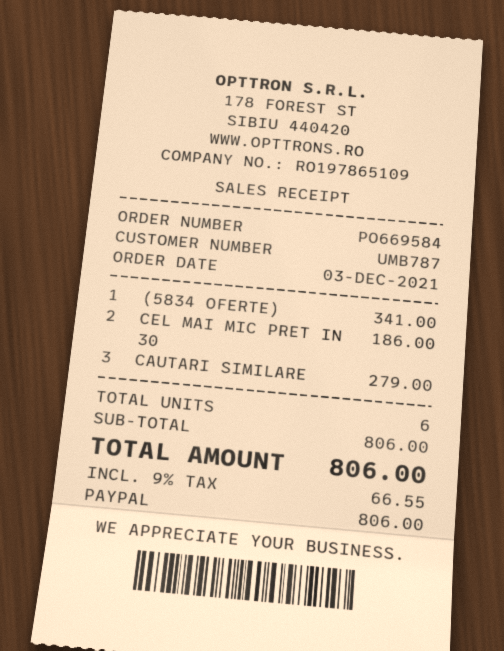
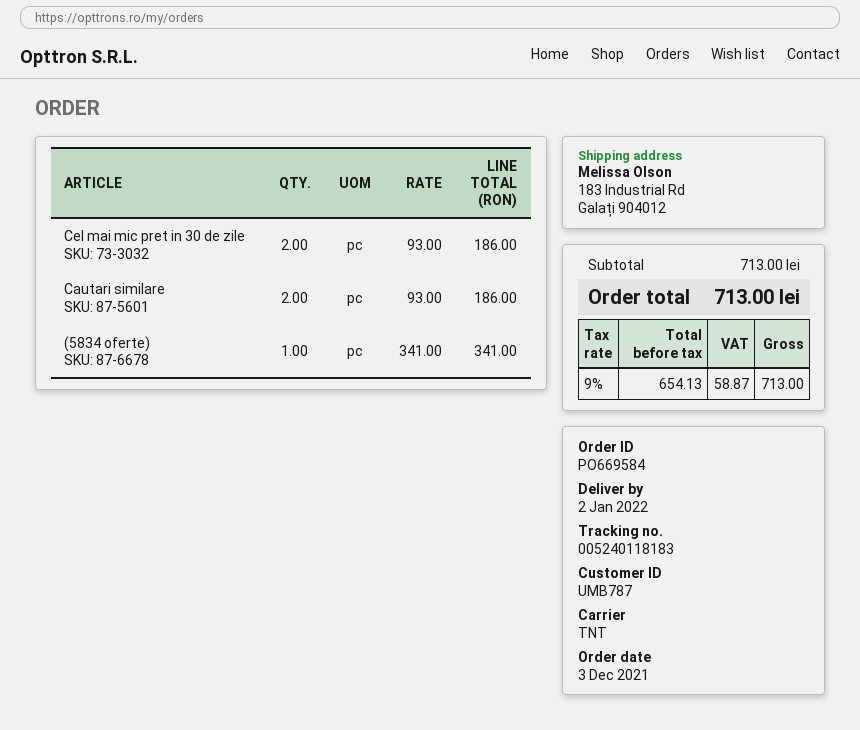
CAUTARI SIMILARE: 3 for 279.00 -> 2 for 186.00
subtotal: 806.00 -> 713.00
tax: 9% = 66.55 -> 9% = 58.87
total: 806.00 -> 713.00

